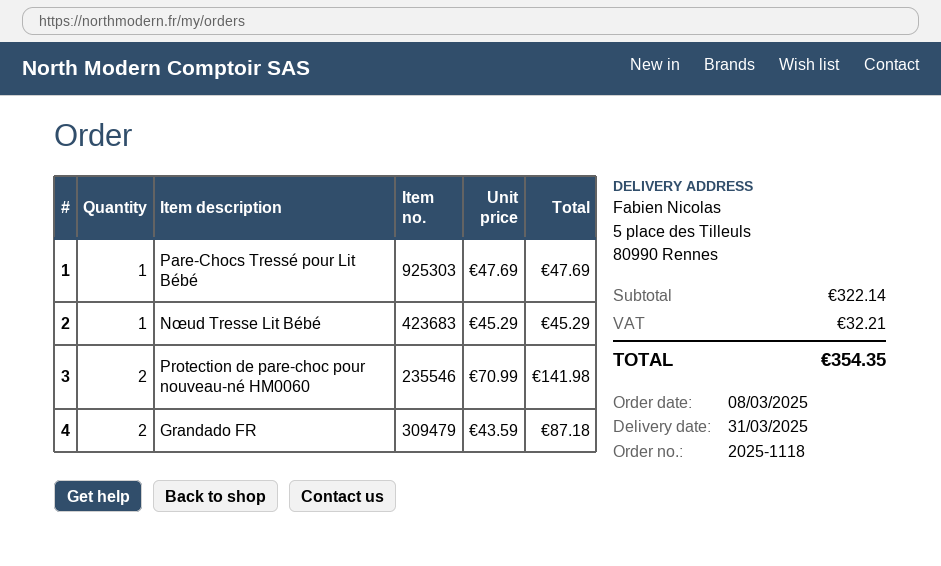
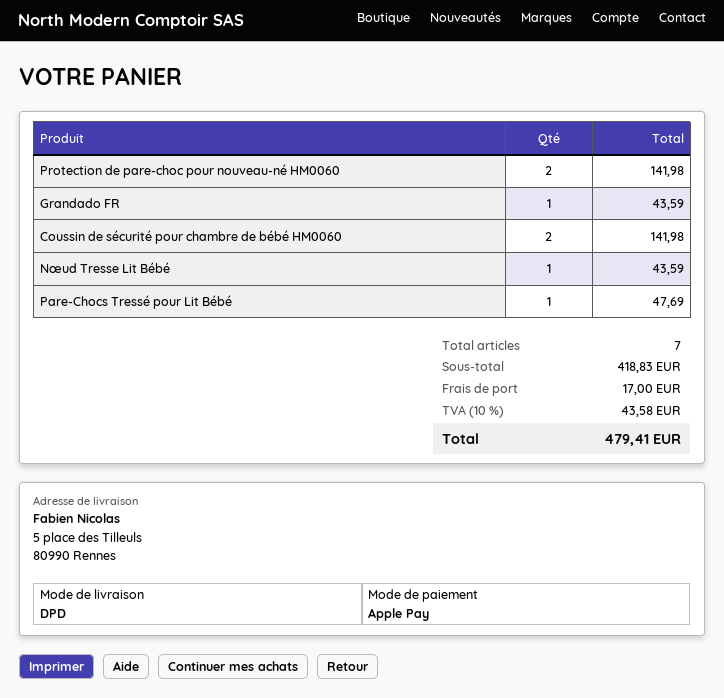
Nœud Tresse Lit Bébé: 1 for 45.29 -> 1 for 43.59
Grandado FR: 2 for 87.18 -> 1 for 43.59
Coussin de sécurité pour chambre de bébé HM0060: none -> 2 for 141.98
subtotal: 322.14 -> 418.83
shipping: none -> 17.00
tax: 32.21 -> 43.58
total: 354.35 -> 479.41

